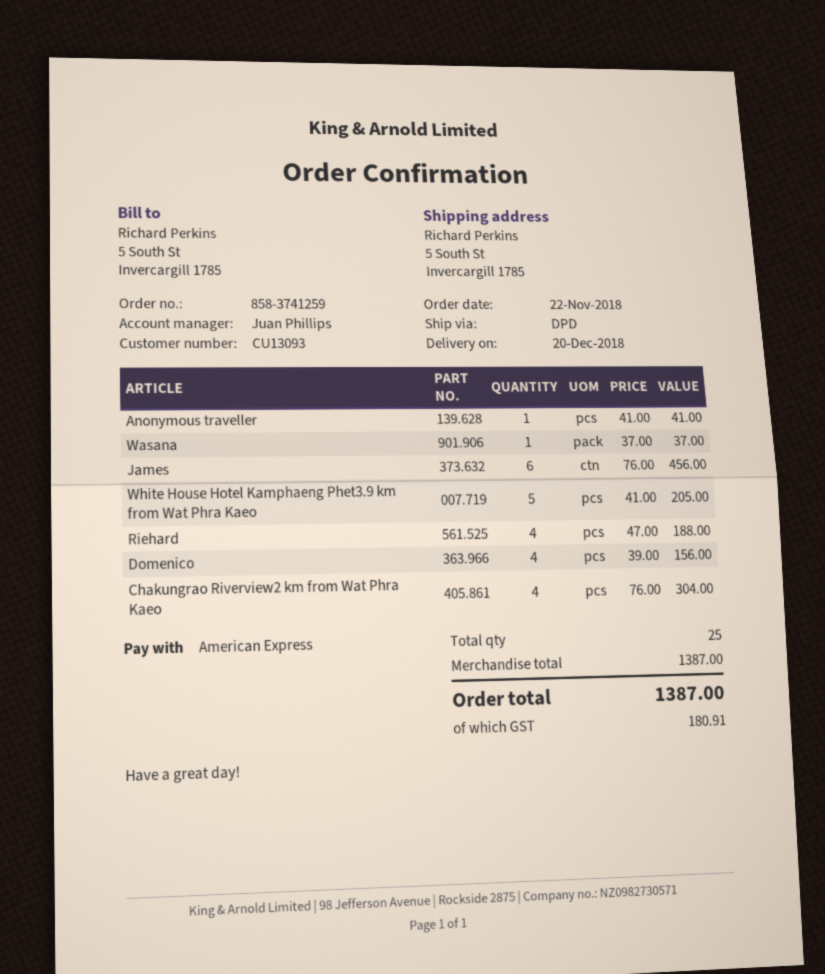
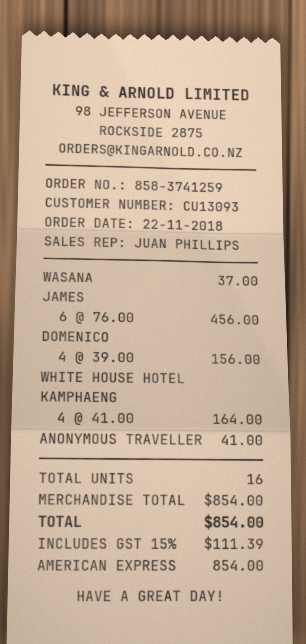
White House Hotel Kamphaeng Phet3.9 km from Wat Phra Kaeo: 5 x 41.00 = 205.00 -> 4 x 41.00 = 164.00
Riehard: 4 x 47.00 = 188.00 -> none
Chakungrao Riverview2 km from Wat Phra Kaeo: 4 x 76.00 = 304.00 -> none
total quantity: 25 -> 16
subtotal: 1387.00 -> 854.00
tax: 180.91 -> 111.39
total: 1387.00 -> 854.00

